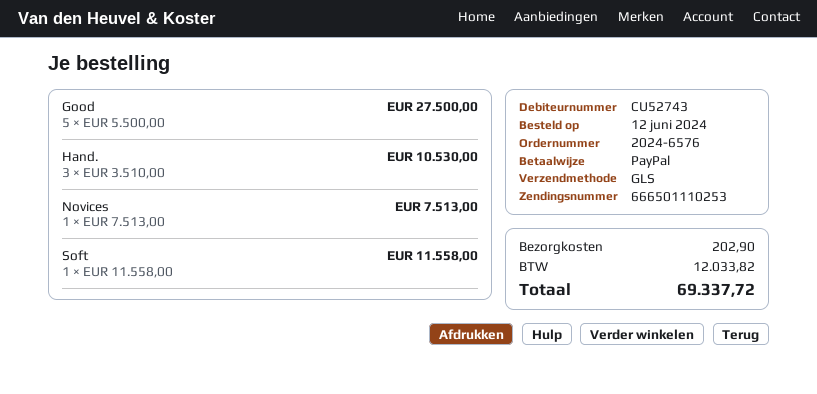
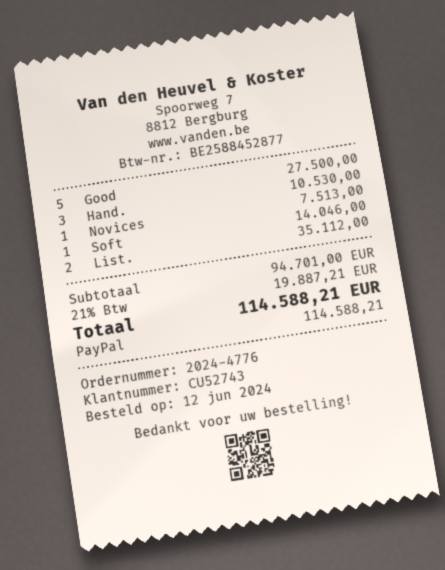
order number: 2024-6576 -> 2024-4776
Soft: 1 for 11558.00 -> 1 for 14046.00
List.: none -> 2 for 35112.00
shipping: 202.90 -> none
tax: 12033.82 -> 19887.21
total: 69337.72 -> 114588.21

